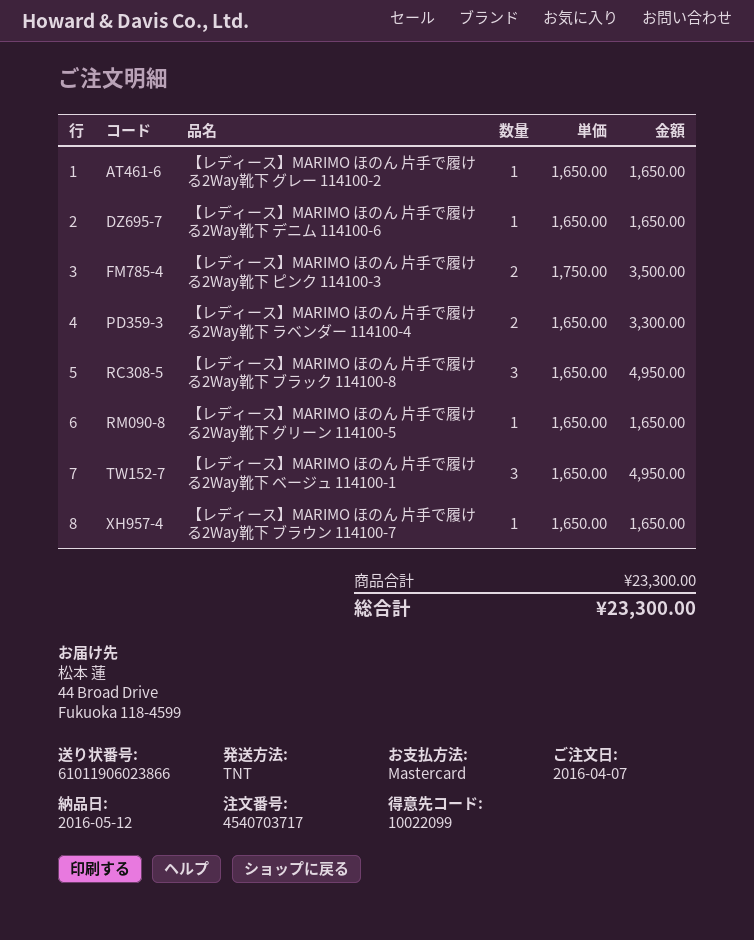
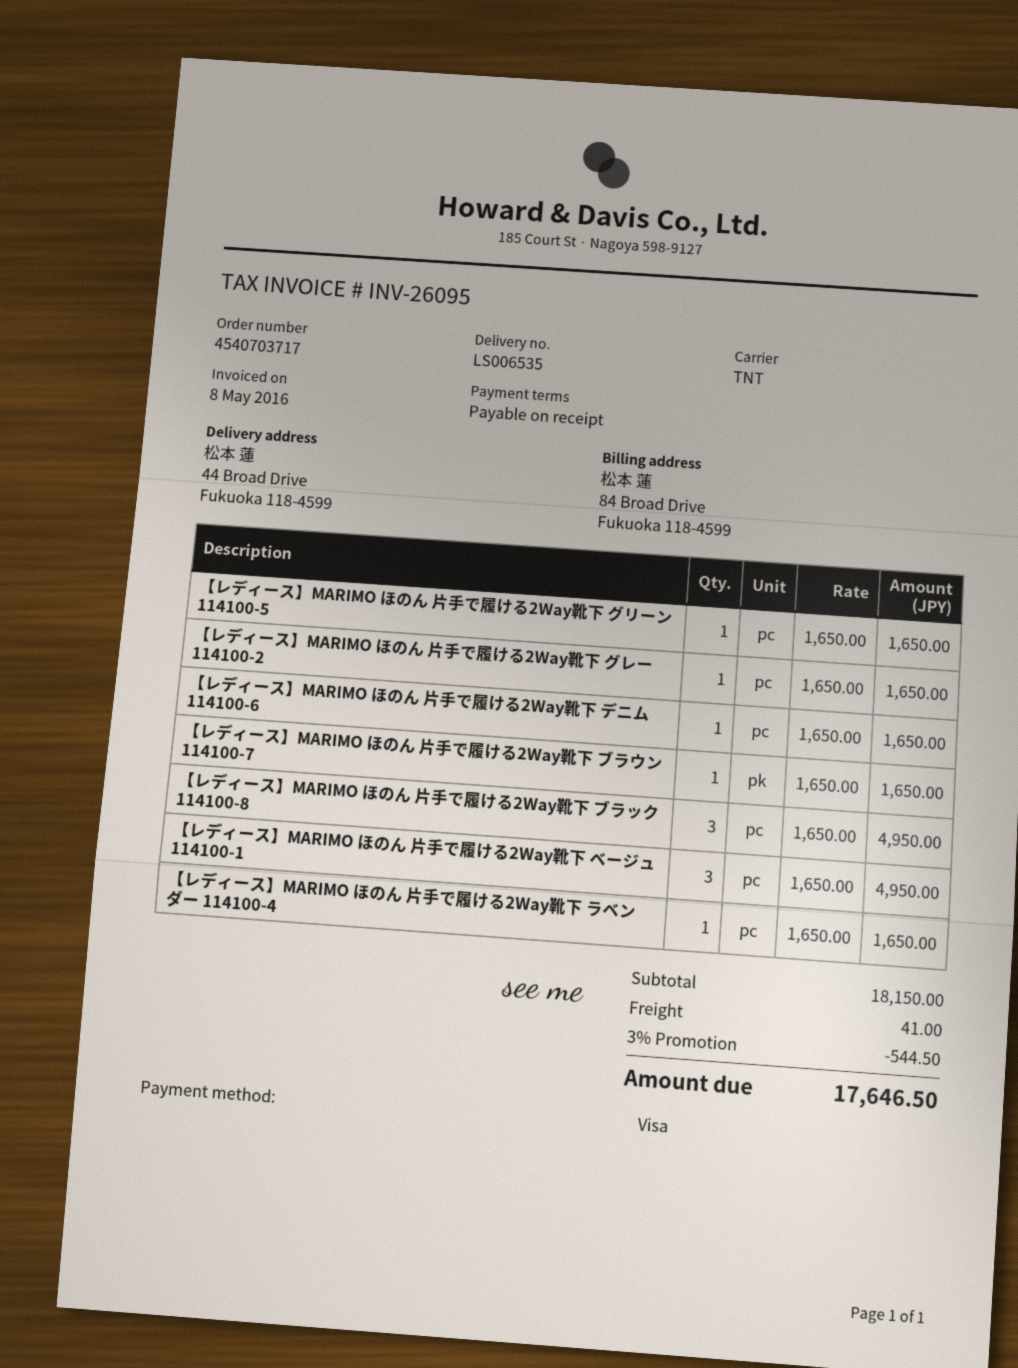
payment method: Mastercard -> Visa
【レディース】MARIMO ほのん 片手で履ける2Way靴下 ピンク 114100-3: 2 x 1750.00 = 3500.00 -> none
【レディース】MARIMO ほのん 片手で履ける2Way靴下 ラベンダー 114100-4: 2 x 1650.00 = 3300.00 -> 1 x 1650.00 = 1650.00
subtotal: 23300.00 -> 18150.00
discount: none -> 3% = 544.50
shipping: none -> 41.00
total: 23300.00 -> 17646.50

